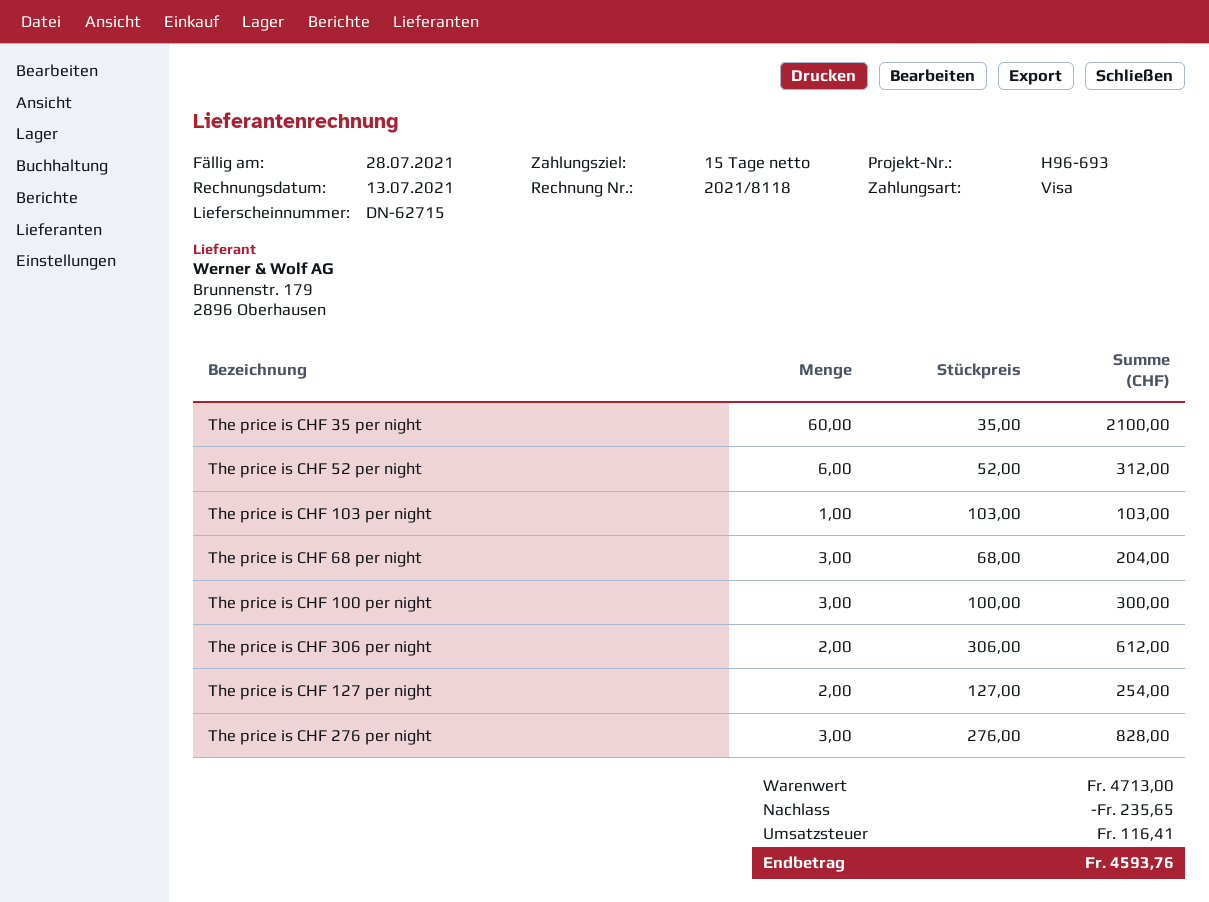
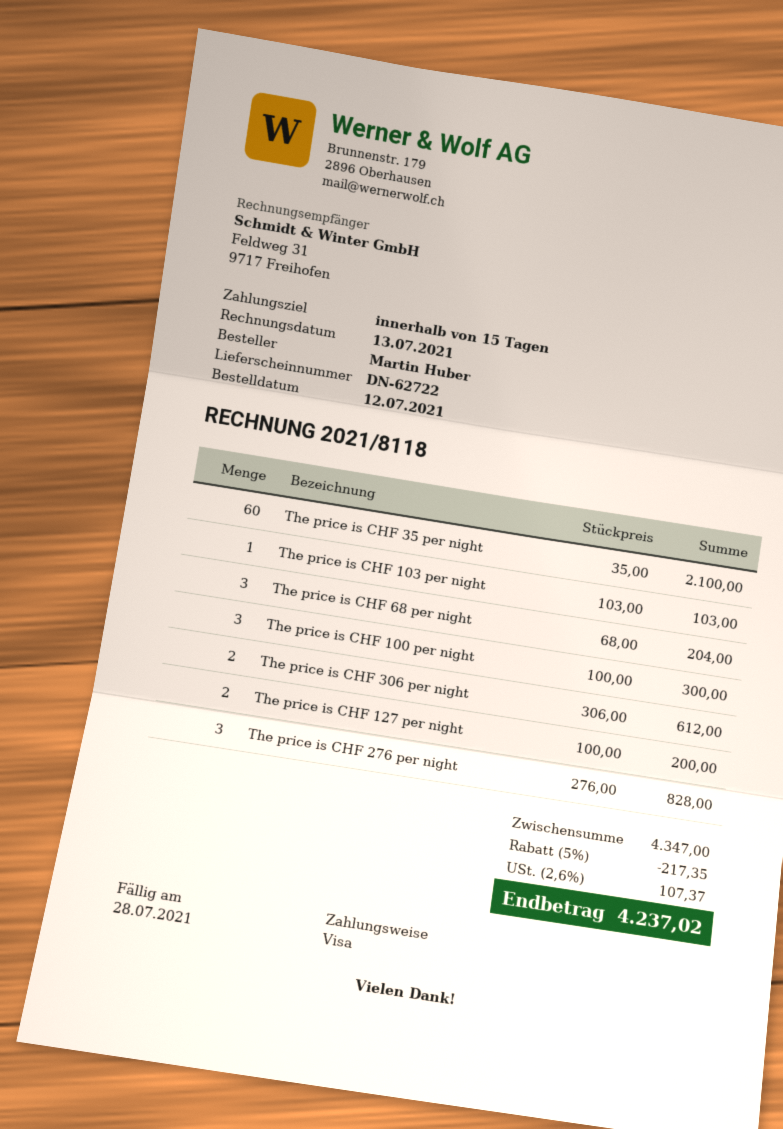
delivery note number: DN-62715 -> DN-62722
The price is CHF 52 per night: 6 x 52.00 = 312.00 -> none
The price is CHF 127 per night: 2 x 127.00 = 254.00 -> 2 x 100.00 = 200.00
subtotal: 4713.00 -> 4347.00
discount: 235.65 -> 217.35
tax: 116.41 -> 107.37
total: 4593.76 -> 4237.02

